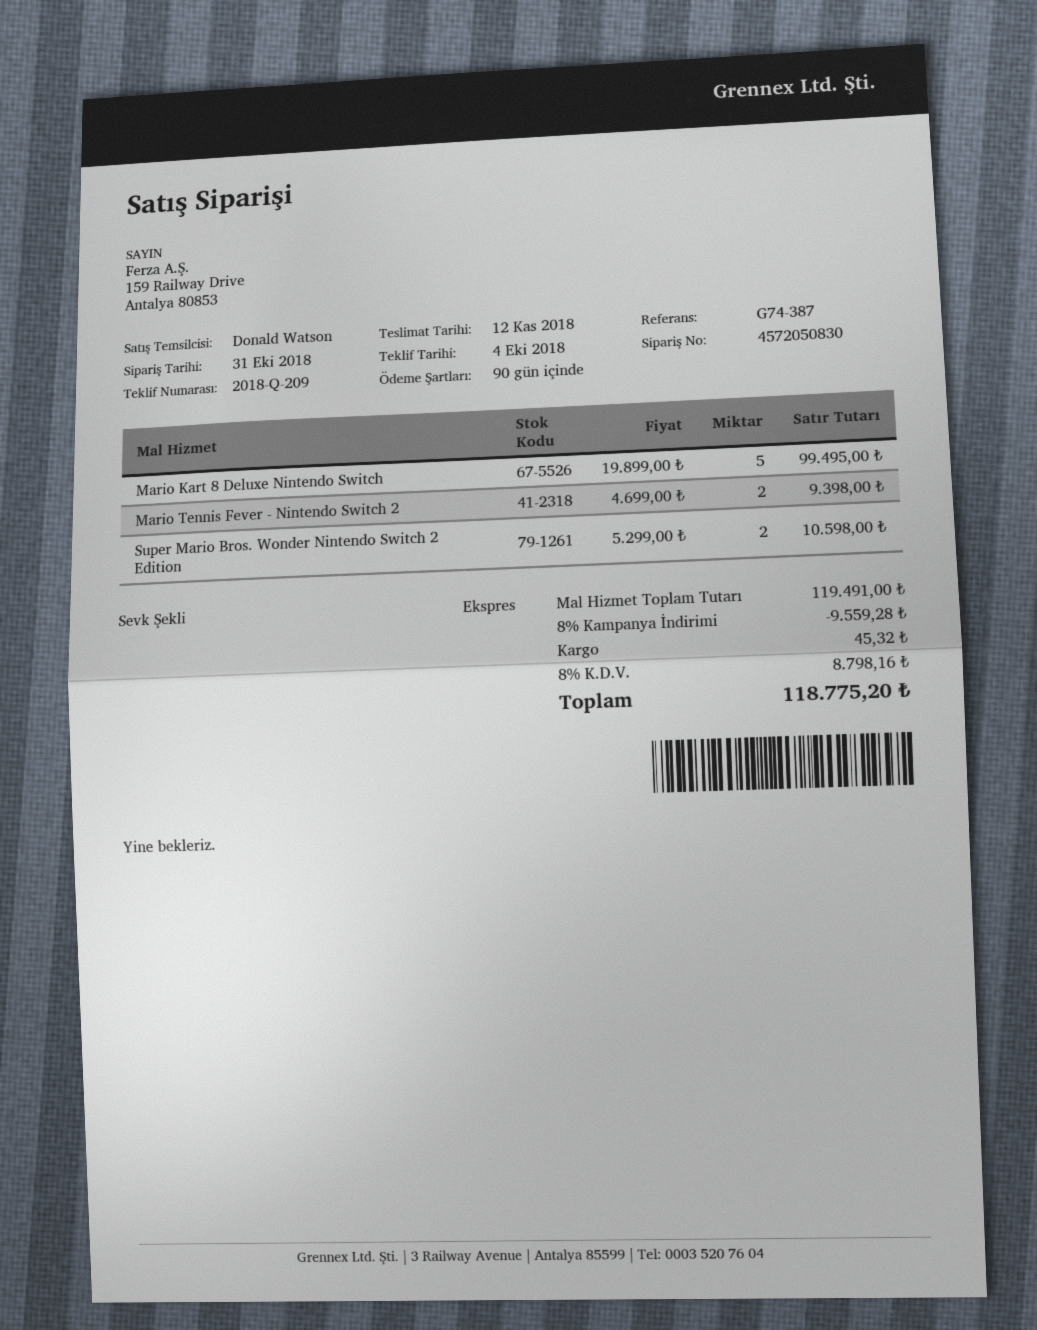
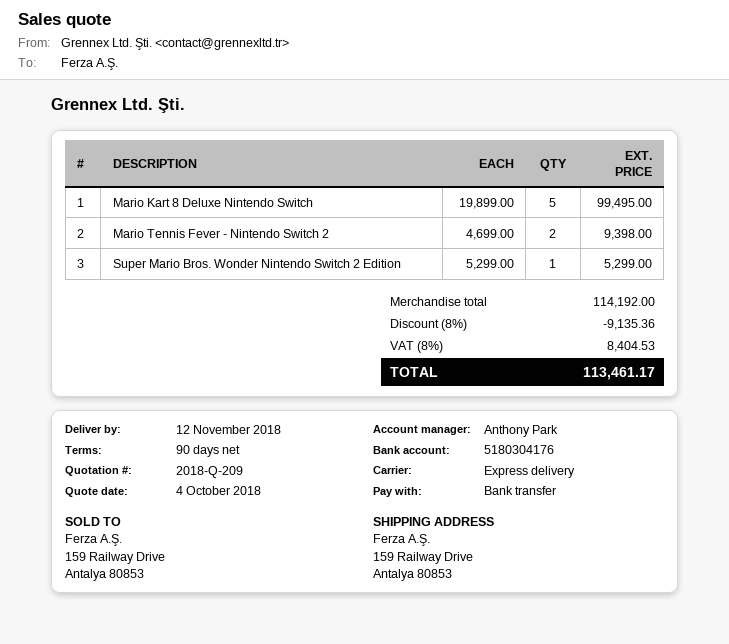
sales rep: Donald Watson -> Anthony Park
Super Mario Bros. Wonder Nintendo Switch 2 Edition: 2 x 5299.00 = 10598.00 -> 1 x 5299.00 = 5299.00
subtotal: 119491.00 -> 114192.00
discount: 8% = 9559.28 -> 8% = 9135.36
shipping: 45.32 -> none
tax: 8% = 8798.16 -> 8% = 8404.53
total: 118775.20 -> 113461.17

